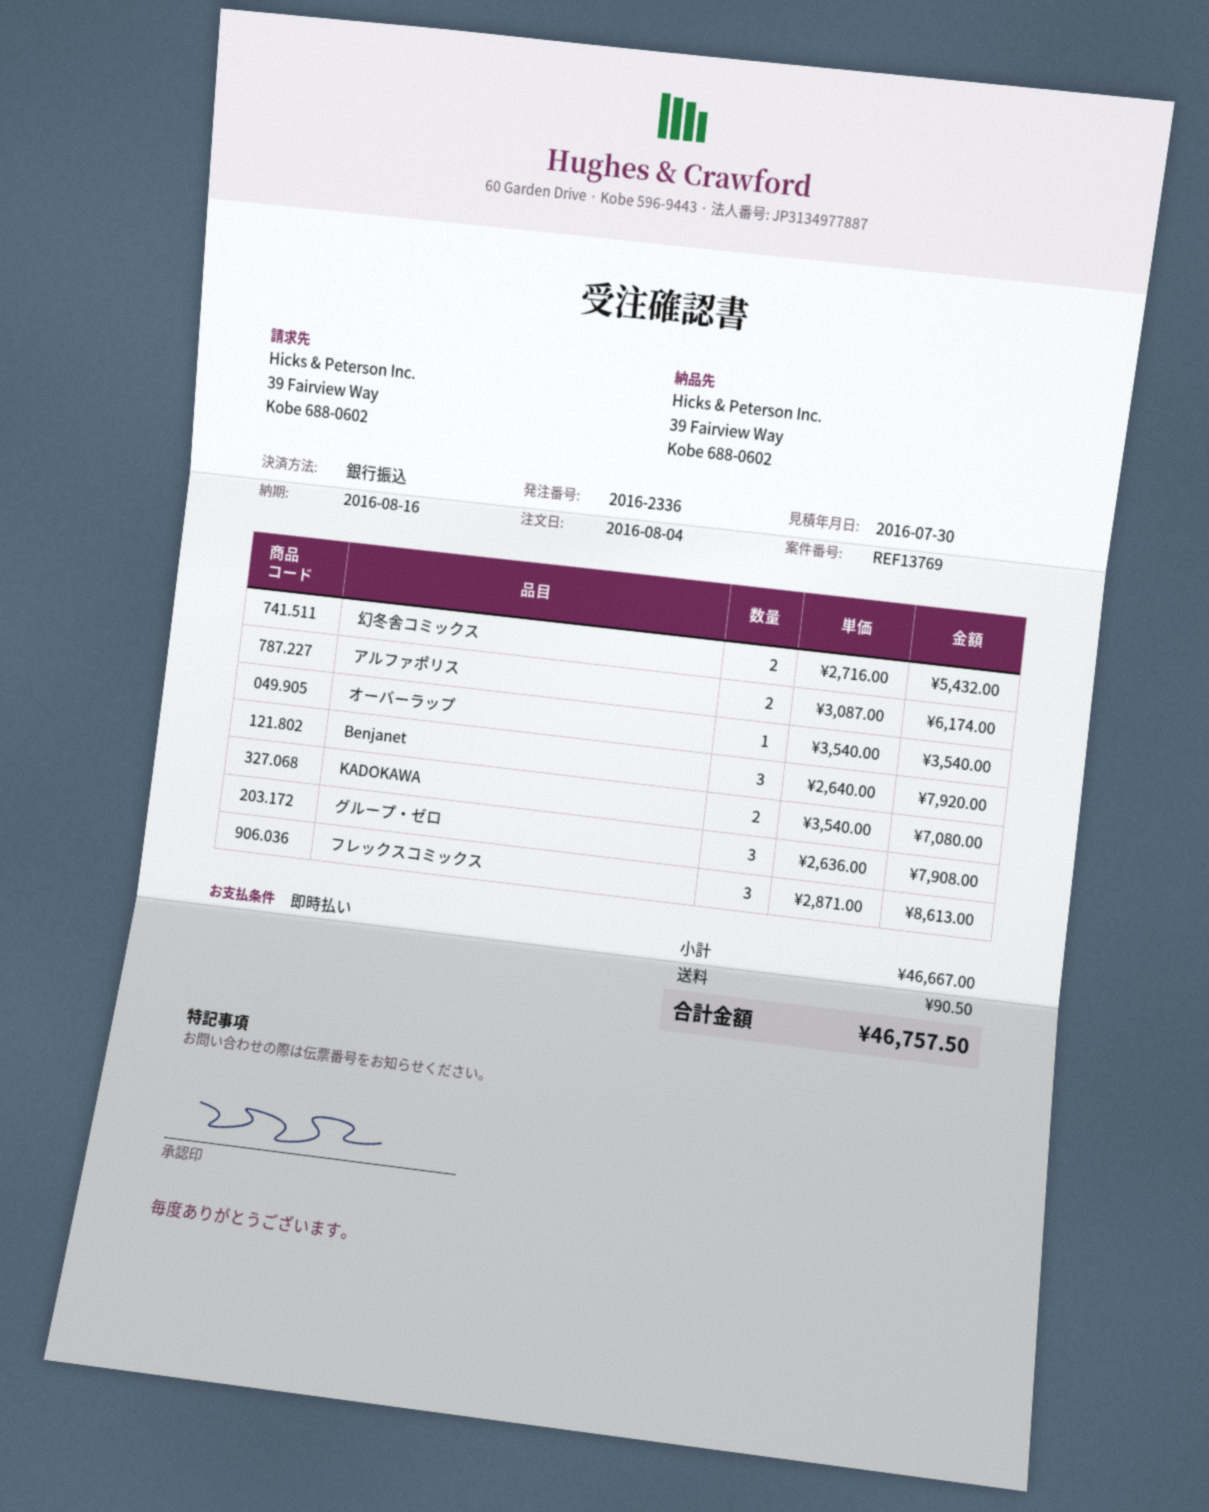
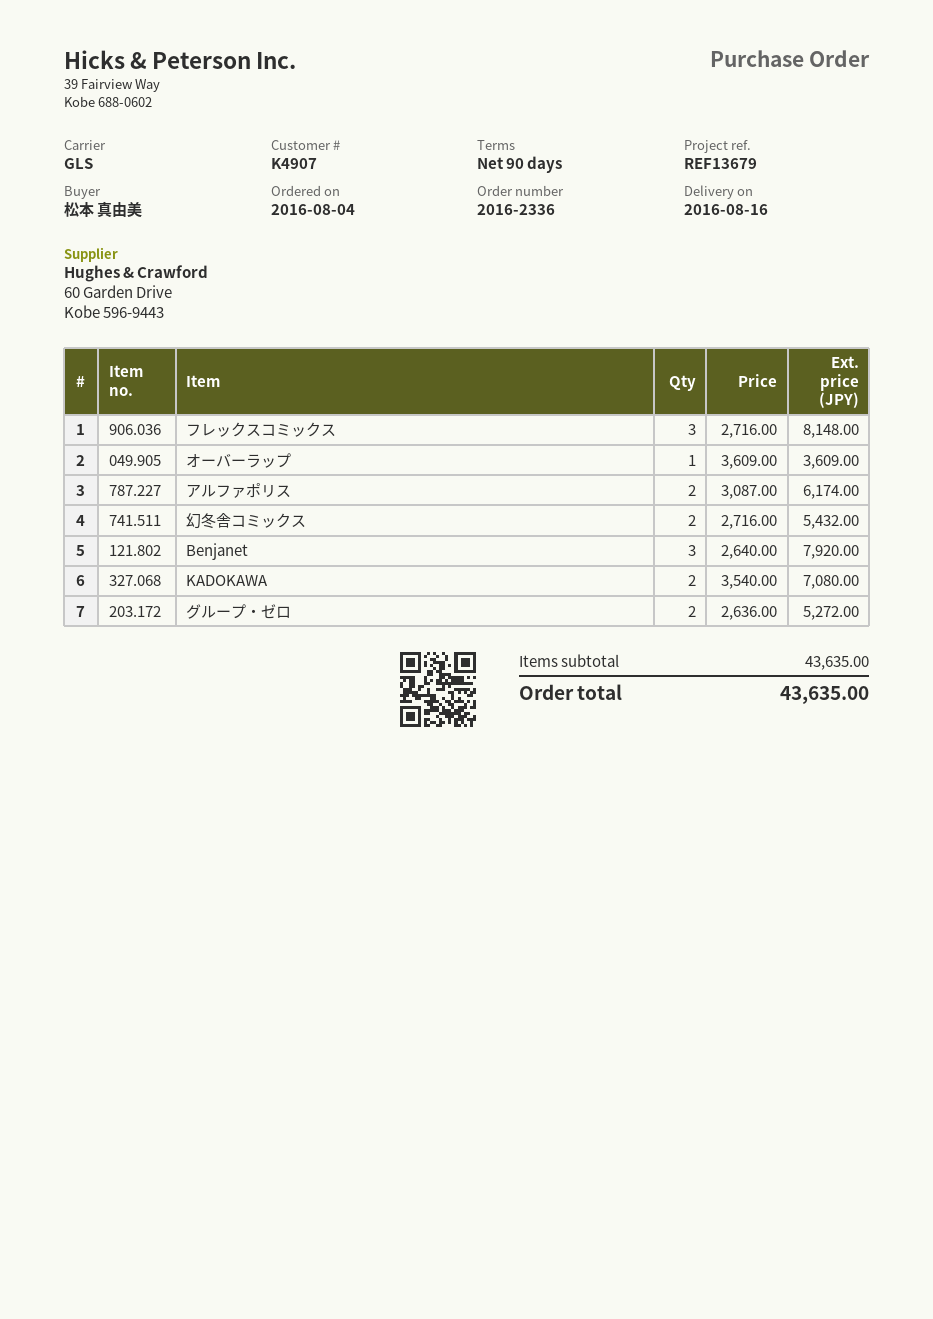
payment terms: on receipt -> 90 days
reference: REF13769 -> REF13679
オーバーラップ: 1 x 3540.00 = 3540.00 -> 1 x 3609.00 = 3609.00
グループ・ゼロ: 3 x 2636.00 = 7908.00 -> 2 x 2636.00 = 5272.00
フレックスコミックス: 3 x 2871.00 = 8613.00 -> 3 x 2716.00 = 8148.00
subtotal: 46667.00 -> 43635.00
shipping: 90.50 -> none
total: 46757.50 -> 43635.00

